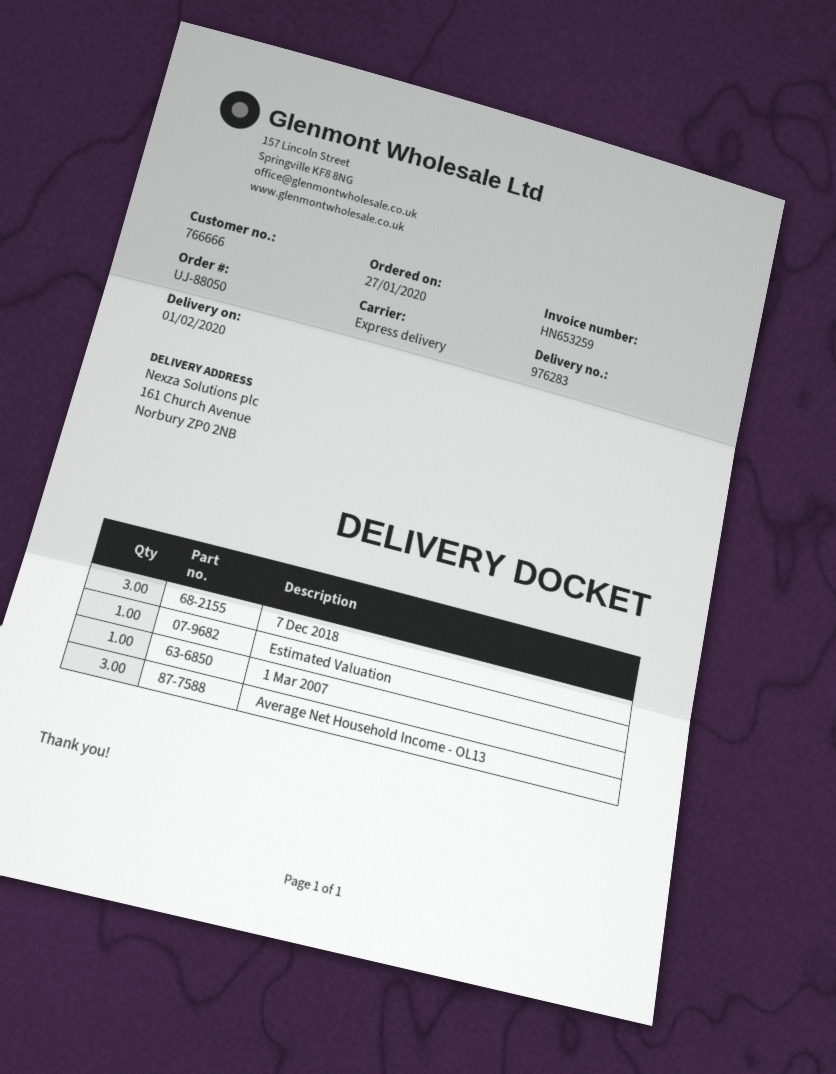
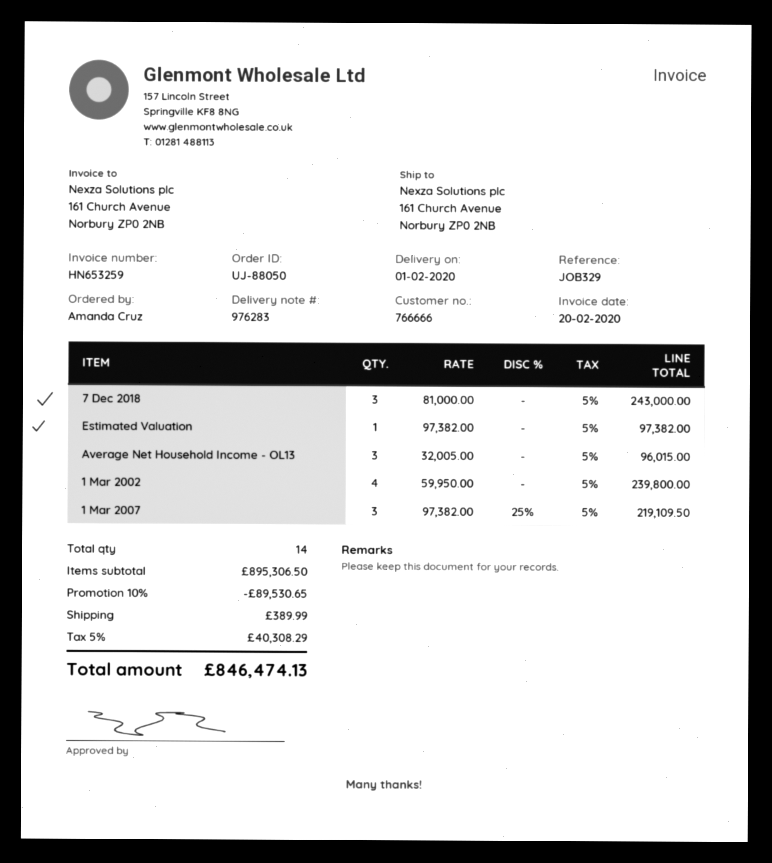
1 Mar 2007: 1 -> 3
1 Mar 2002: none -> 4

